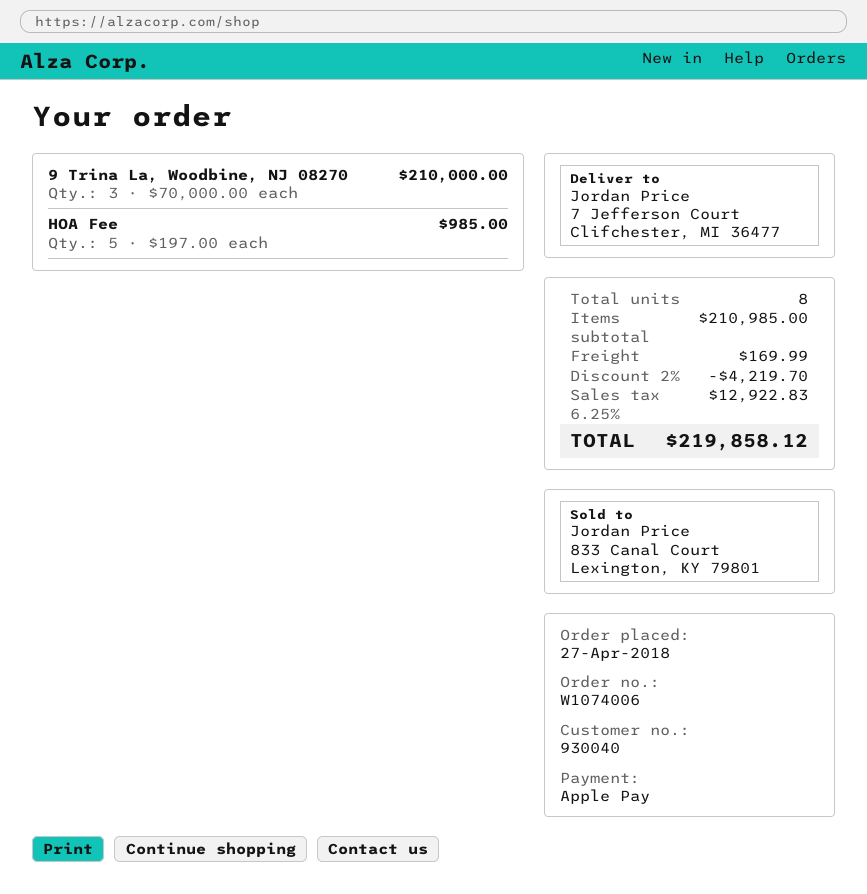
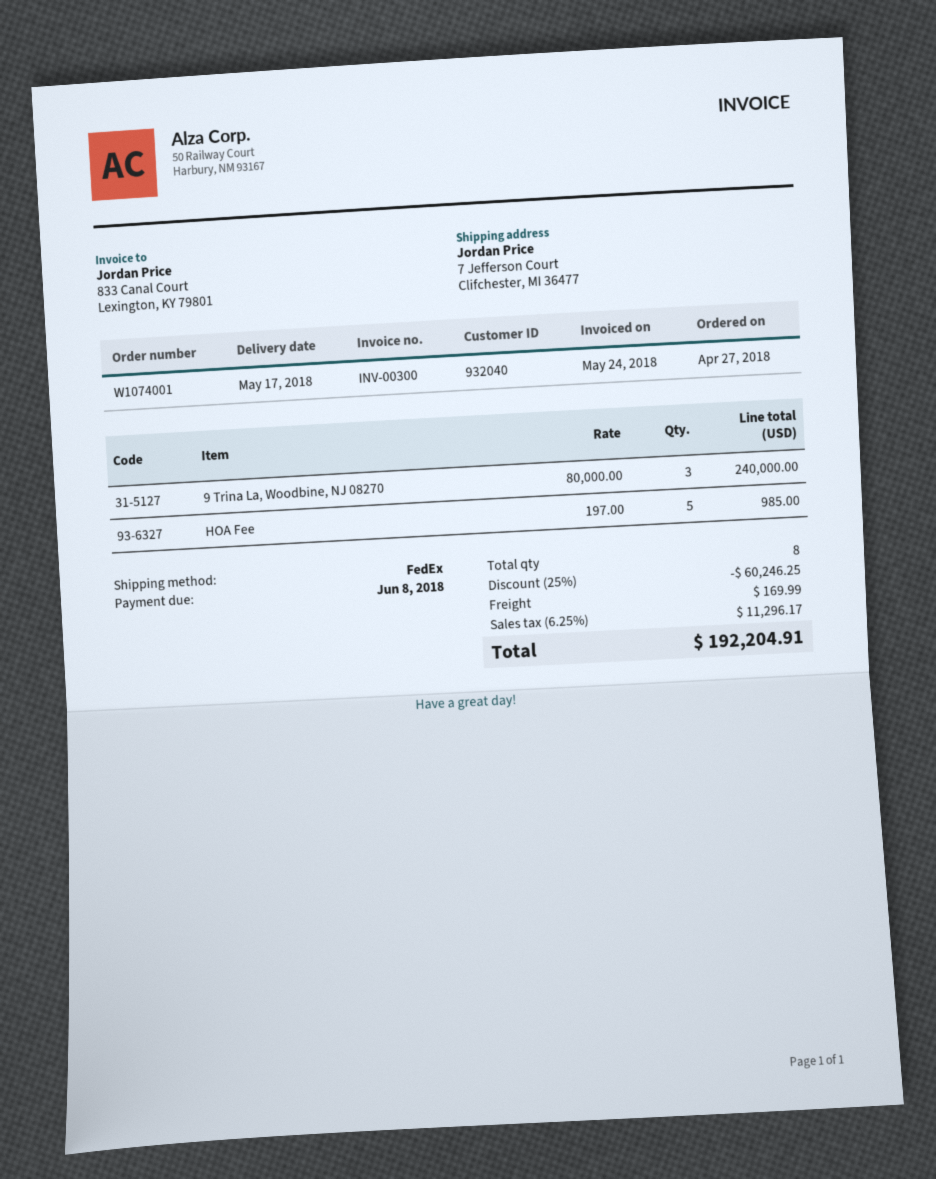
order number: W1074006 -> W1074001
customer number: 930040 -> 932040
9 Trina La, Woodbine, NJ 08270: 3 x 70000.00 = 210000.00 -> 3 x 80000.00 = 240000.00
discount: 2% = 4219.70 -> 25% = 60246.25
tax: 6.25% = 12922.83 -> 6.25% = 11296.17
total: 219858.12 -> 192204.91

